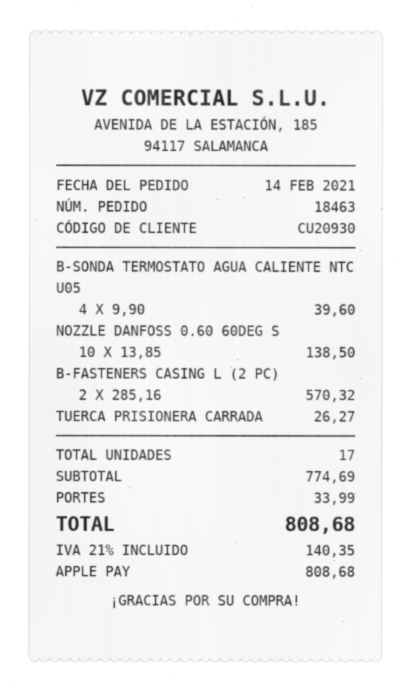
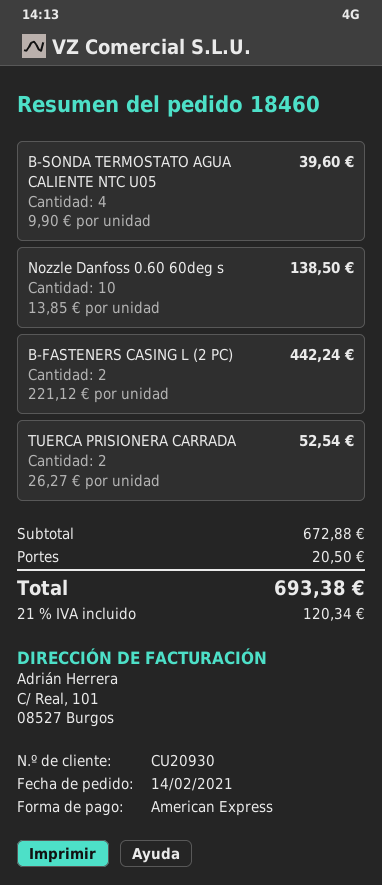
order number: 18463 -> 18460
payment method: Apple Pay -> American Express
B-FASTENERS CASING L (2 PC): 2 x 285.16 = 570.32 -> 2 x 221.12 = 442.24
TUERCA PRISIONERA CARRADA: 1 x 26.27 = 26.27 -> 2 x 26.27 = 52.54
subtotal: 774.69 -> 672.88
shipping: 33.99 -> 20.50
tax: 21% = 140.35 -> 21% = 120.34
total: 808.68 -> 693.38

